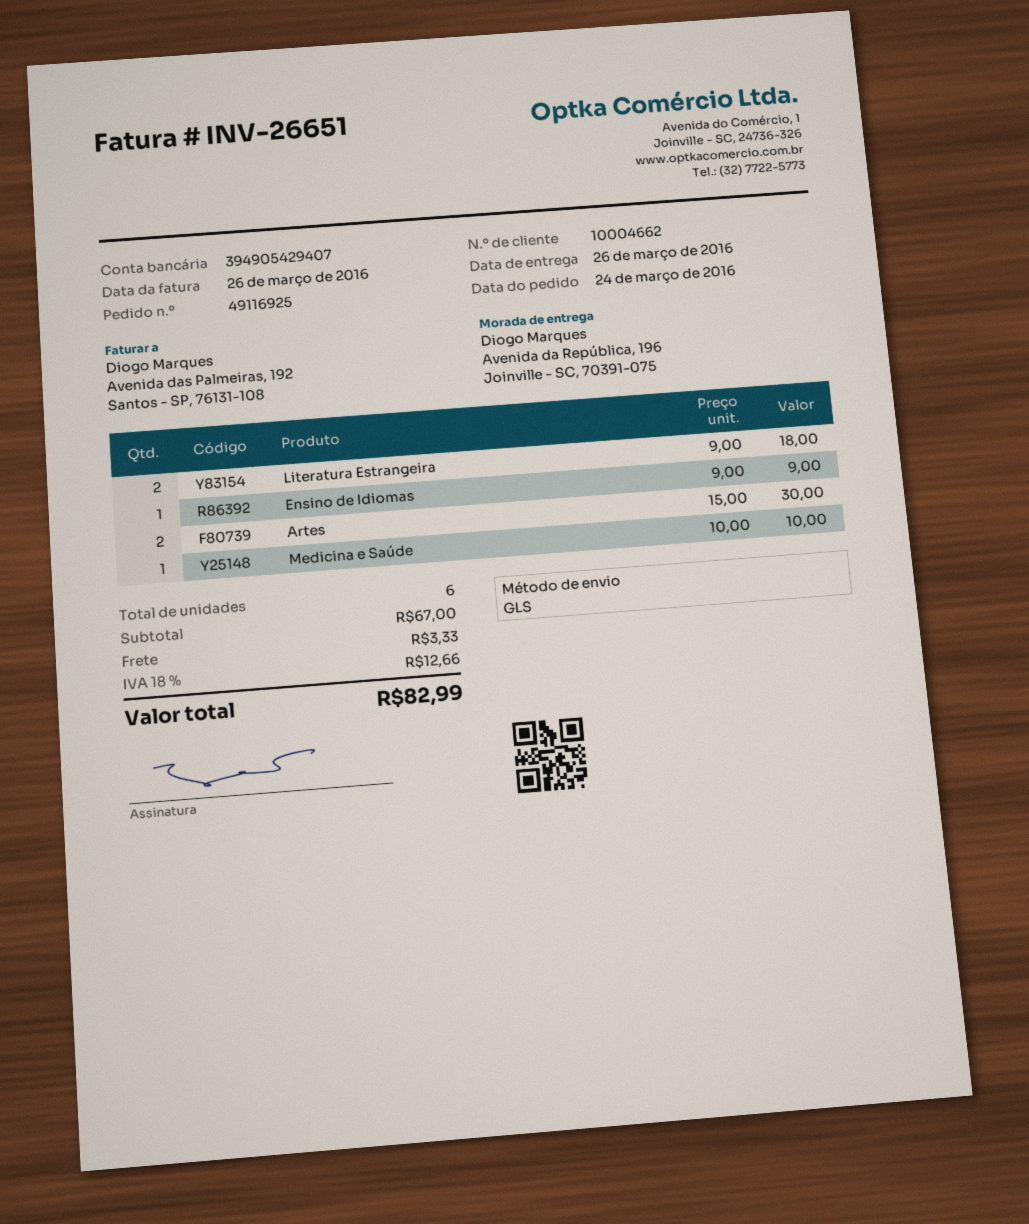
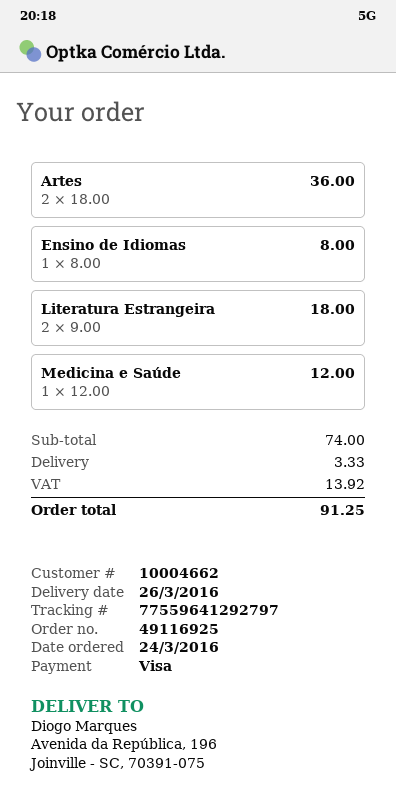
Ensino de Idiomas: 1 x 9.00 = 9.00 -> 1 x 8.00 = 8.00
Artes: 2 x 15.00 = 30.00 -> 2 x 18.00 = 36.00
Medicina e Saúde: 1 x 10.00 = 10.00 -> 1 x 12.00 = 12.00
subtotal: 67.00 -> 74.00
tax: 12.66 -> 13.92
total: 82.99 -> 91.25

